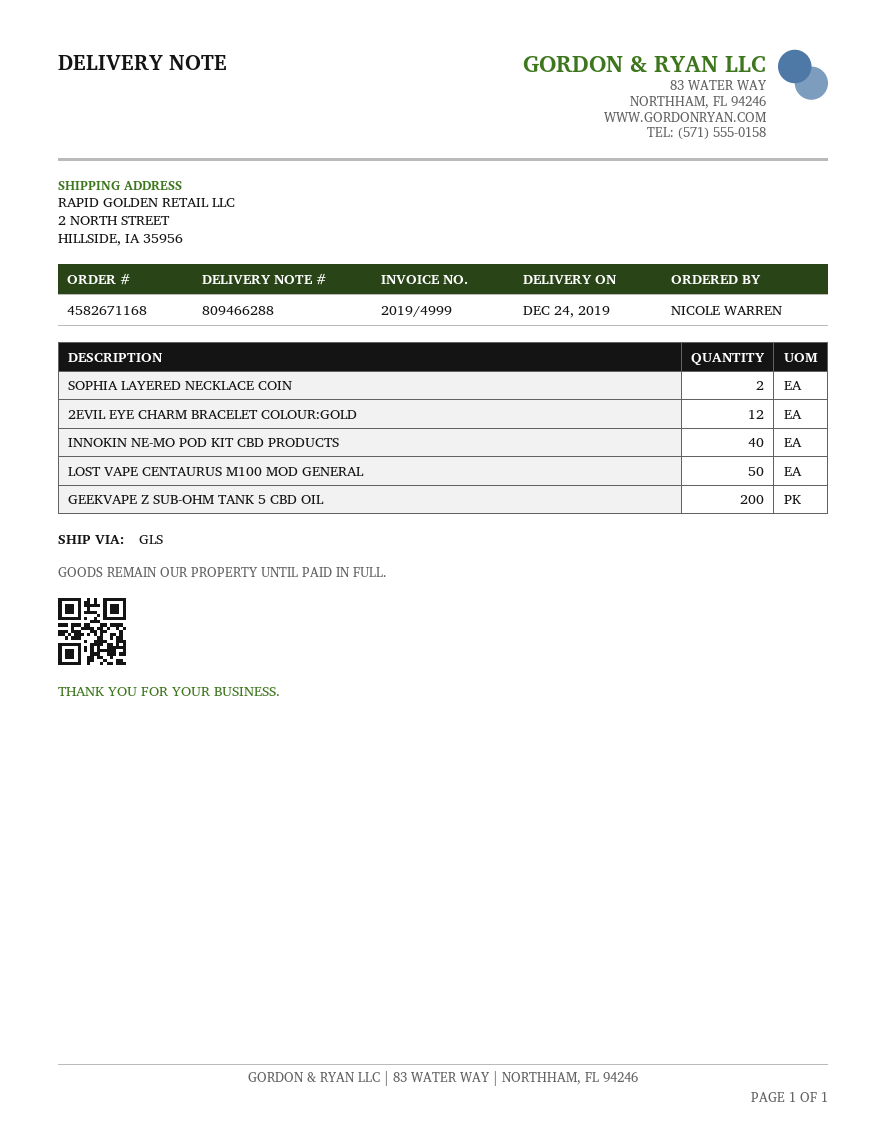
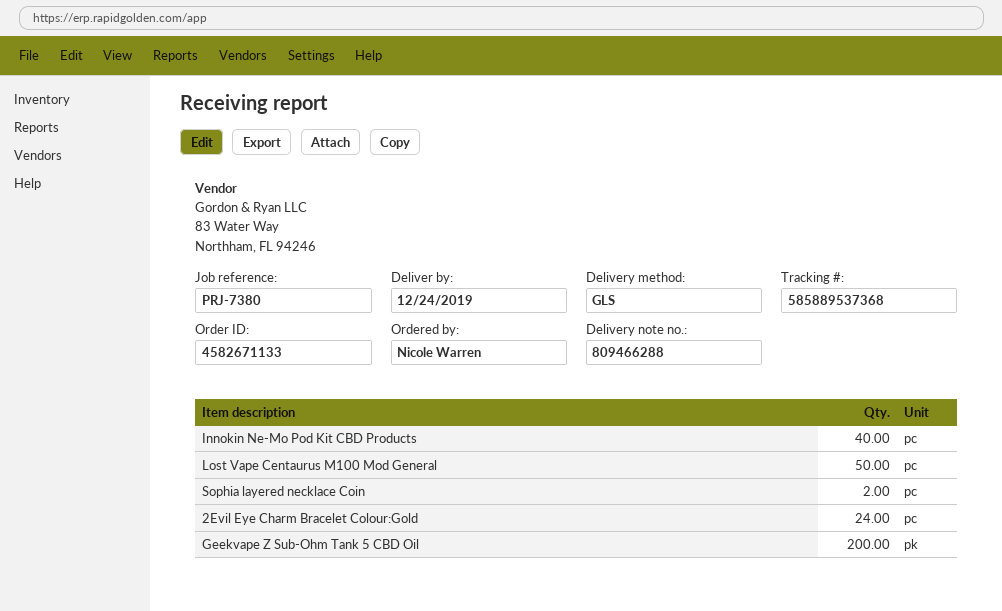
order number: 4582671168 -> 4582671133
2EVIL EYE CHARM BRACELET COLOUR:GOLD: 12 -> 24

